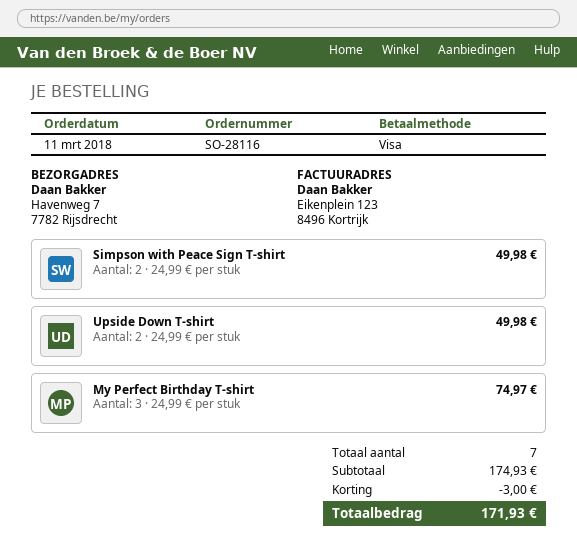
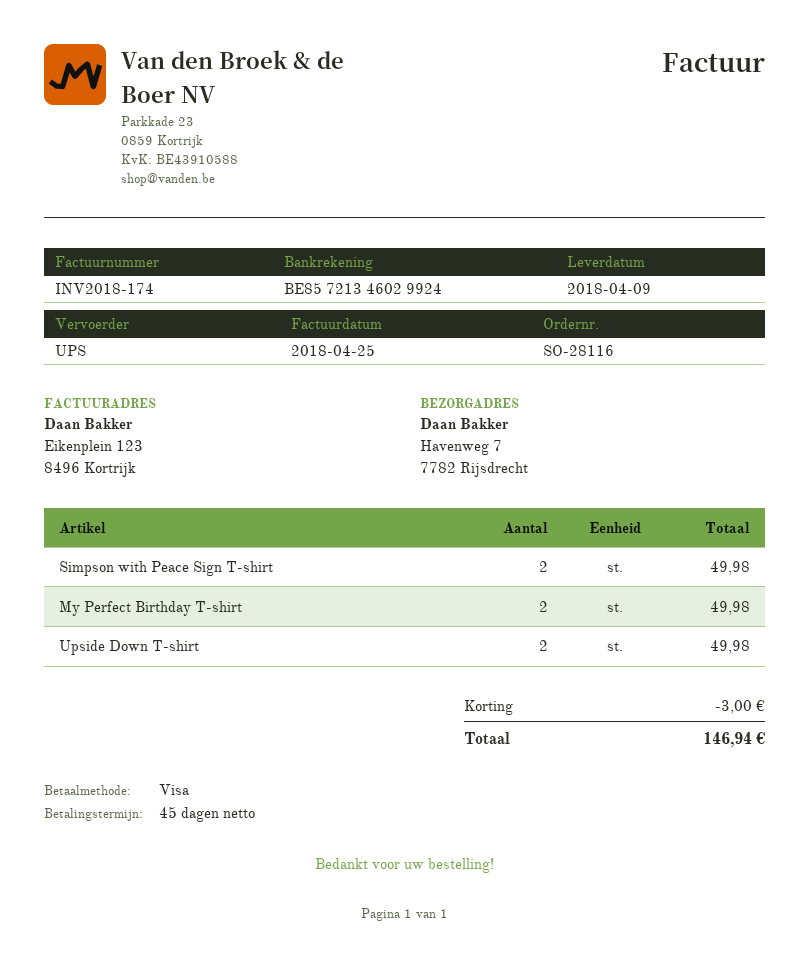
My Perfect Birthday T‑shirt: 3 for 74.97 -> 2 for 49.98
total: 171.93 -> 146.94

